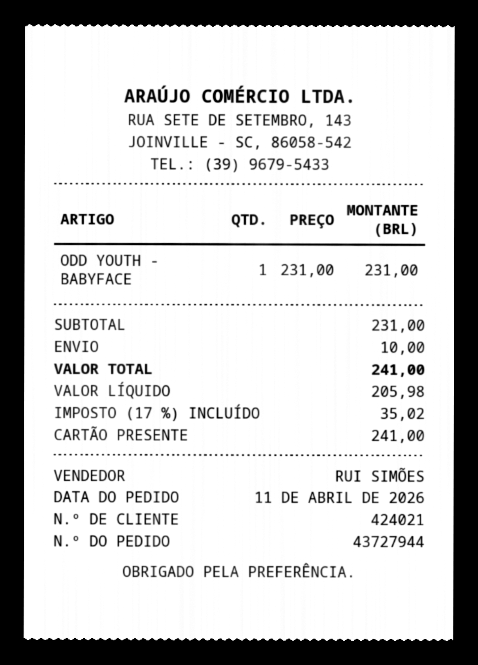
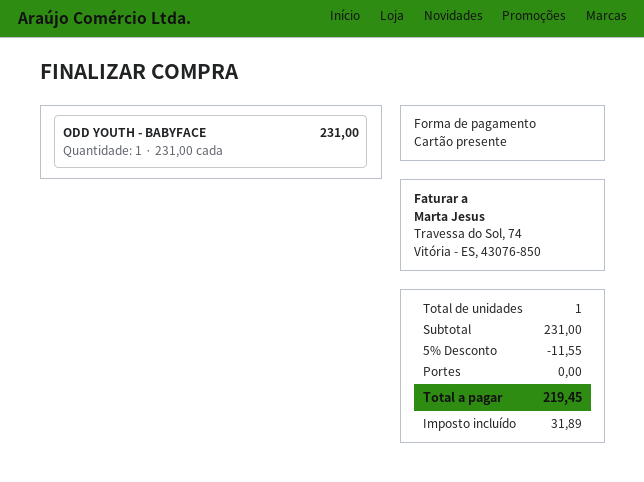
discount: none -> 5% = 11.55
shipping: 10.00 -> 0.00
tax: 35.02 -> 31.89
total: 241.00 -> 219.45

